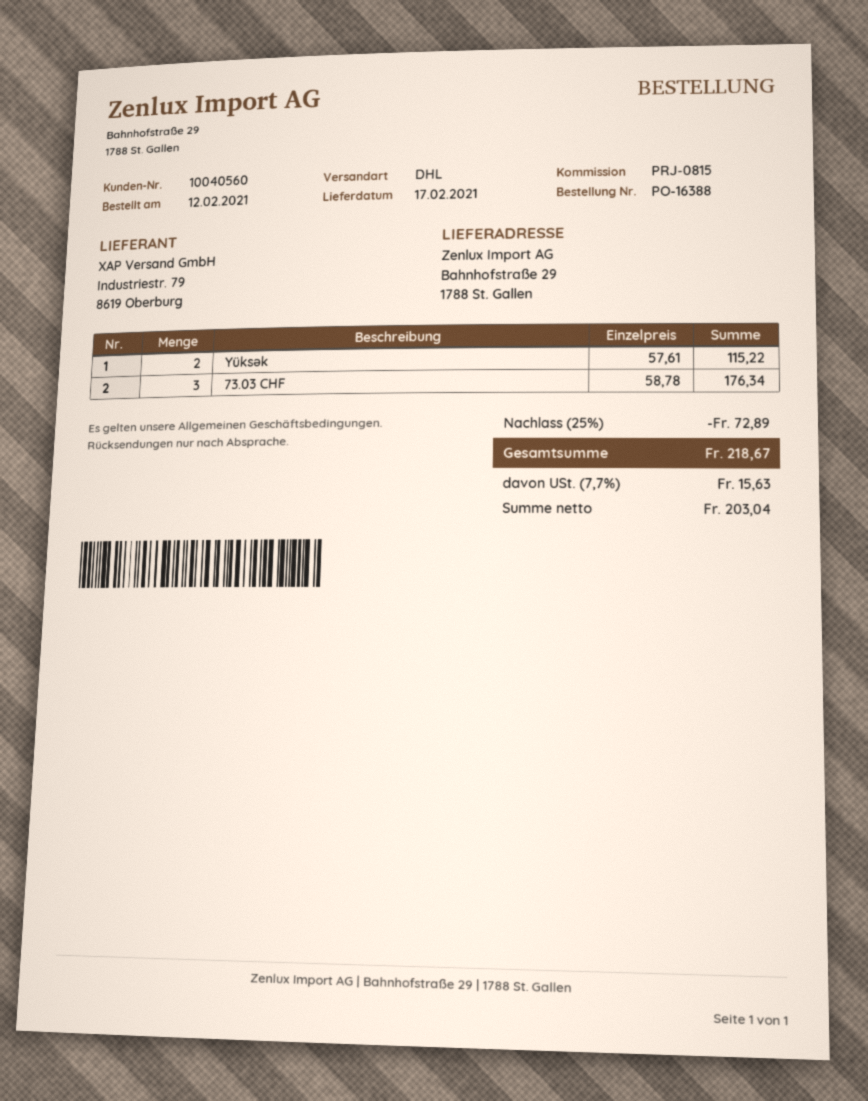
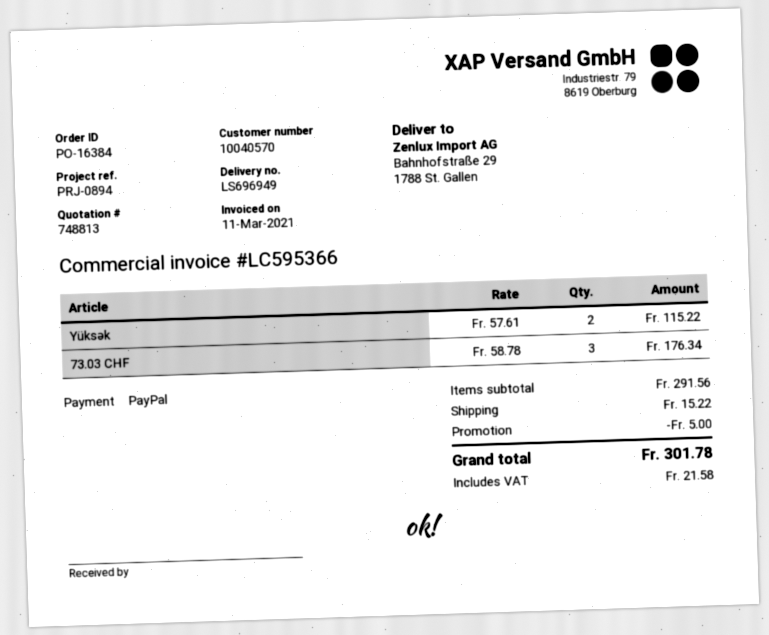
order number: PO-16388 -> PO-16384
customer number: 10040560 -> 10040570
reference: PRJ-0815 -> PRJ-0894
discount: 72.89 -> 5.00
shipping: none -> 15.22
tax: 15.63 -> 21.58
total: 218.67 -> 301.78

